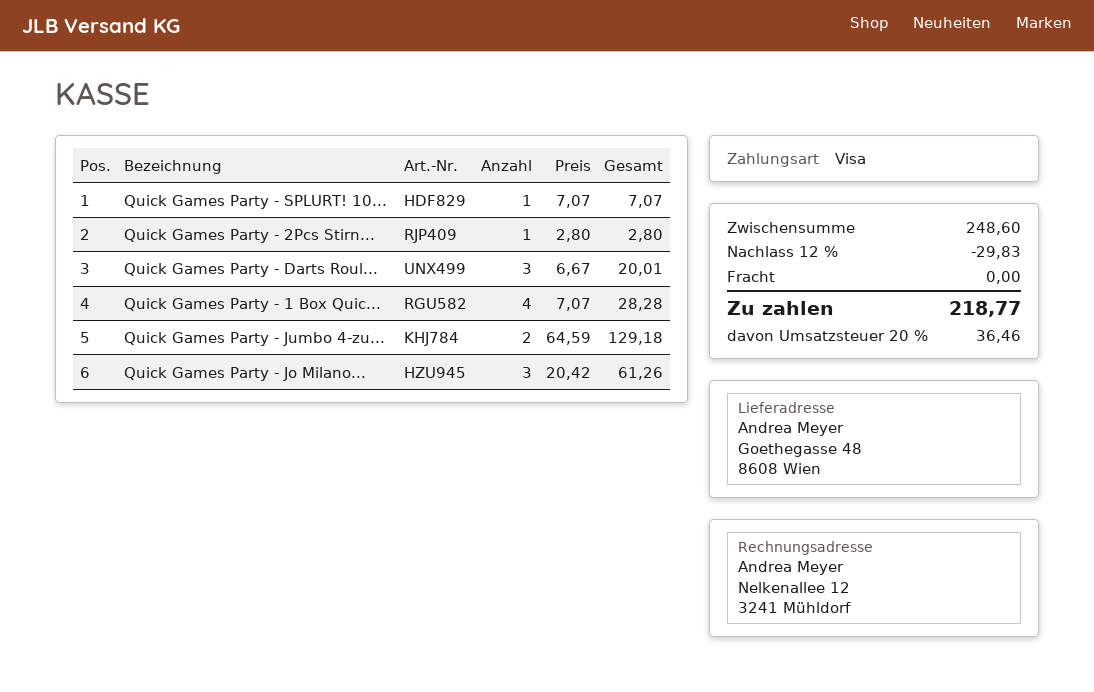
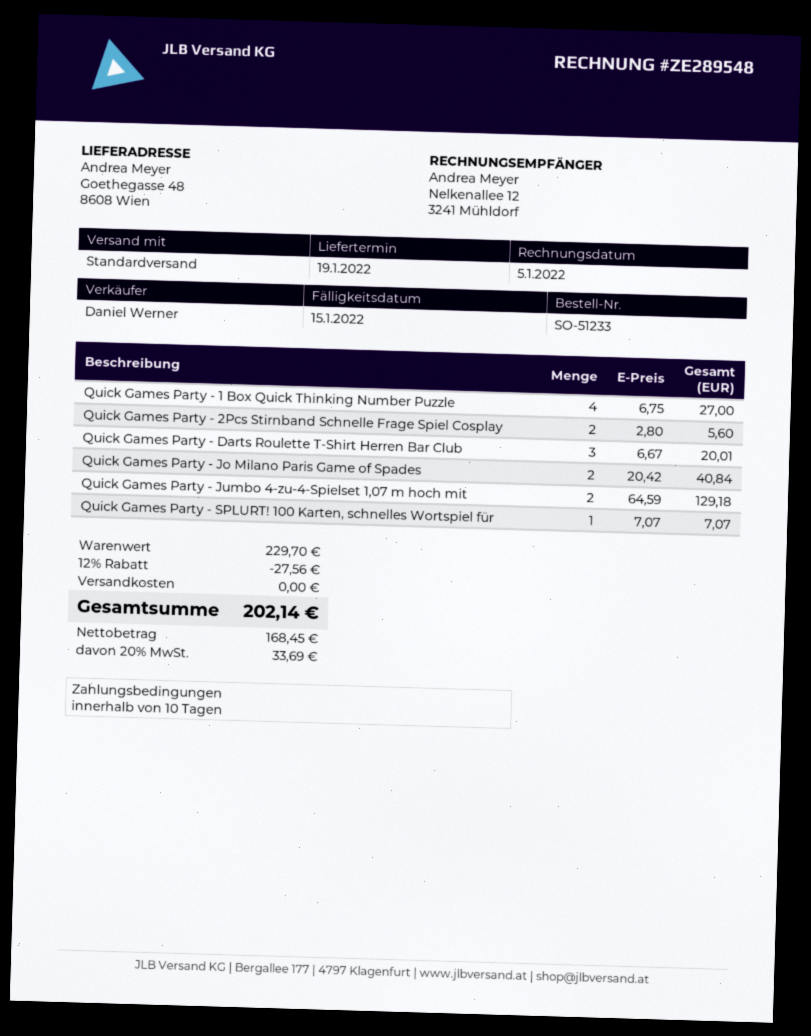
Quick Games Party - 2Pcs Stirn...: 1 x 2.80 = 2.80 -> 2 x 2.80 = 5.60
Quick Games Party - 1 Box Quic...: 4 x 7.07 = 28.28 -> 4 x 6.75 = 27.00
Quick Games Party - Jo Milano...: 3 x 20.42 = 61.26 -> 2 x 20.42 = 40.84
subtotal: 248.60 -> 229.70
discount: 12% = 29.83 -> 12% = 27.56
tax: 20% = 36.46 -> 20% = 33.69
total: 218.77 -> 202.14

